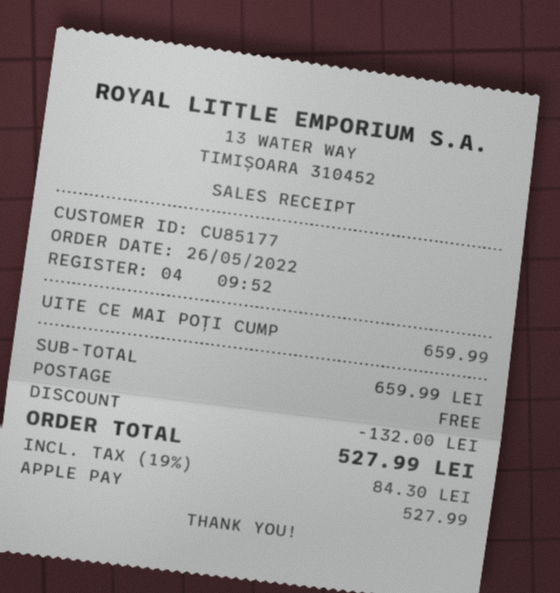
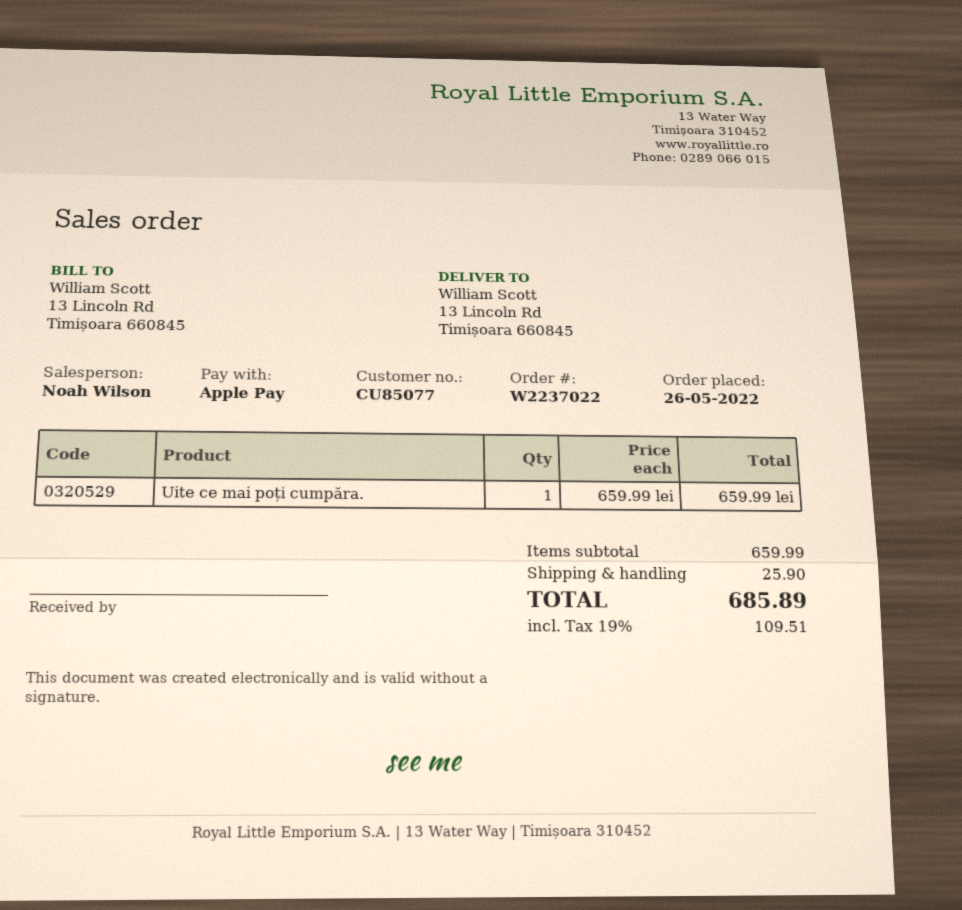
customer number: CU85177 -> CU85077
discount: 132.00 -> none
shipping: 0.00 -> 25.90
tax: 19% = 84.30 -> 19% = 109.51
total: 527.99 -> 685.89

